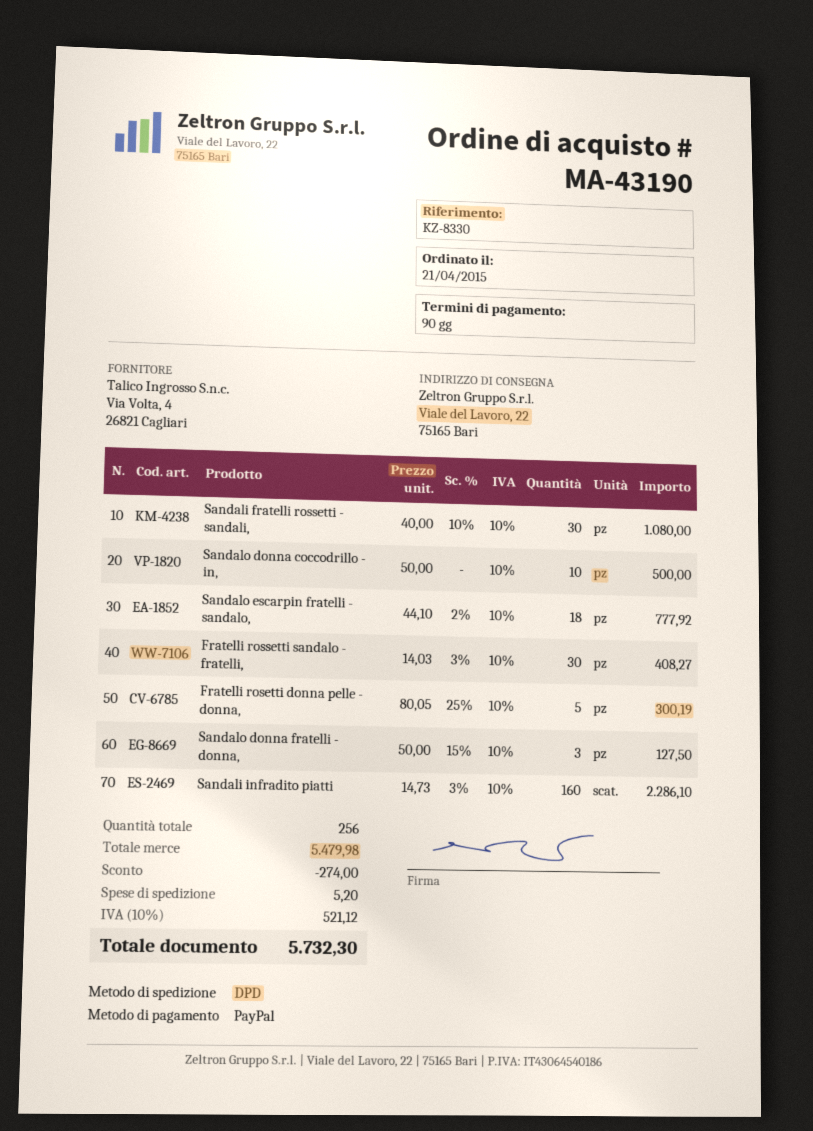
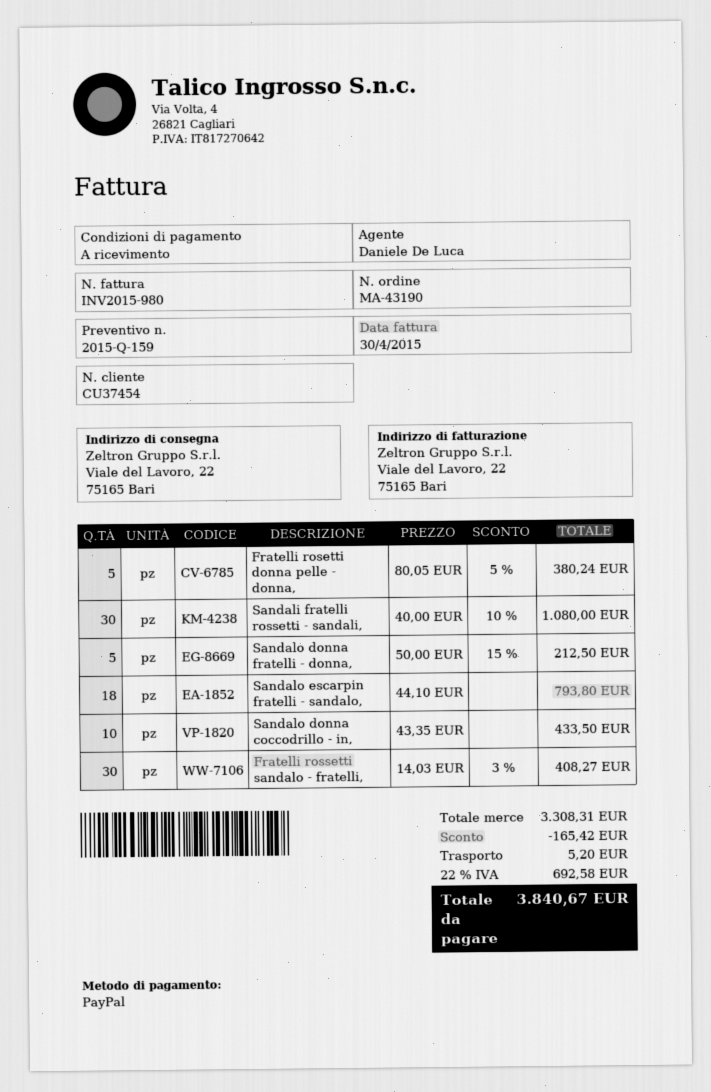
payment terms: 90 days -> on receipt
Sandalo donna coccodrillo - in,: 10 x 50.00 = 500.00 -> 10 x 43.35 = 433.50
Sandalo escarpin fratelli - sandalo,: 18 x 44.10 - 2% = 777.92 -> 18 x 44.10 = 793.80
Fratelli rosetti donna pelle - donna,: 5 x 80.05 - 25% = 300.19 -> 5 x 80.05 - 5% = 380.24
Sandalo donna fratelli - donna,: 3 x 50.00 - 15% = 127.50 -> 5 x 50.00 - 15% = 212.50
Sandali infradito piatti: 160 x 14.73 - 3% = 2286.10 -> none
subtotal: 5479.98 -> 3308.31
discount: 274.00 -> 165.42
tax: 10% = 521.12 -> 22% = 692.58
total: 5732.30 -> 3840.67

